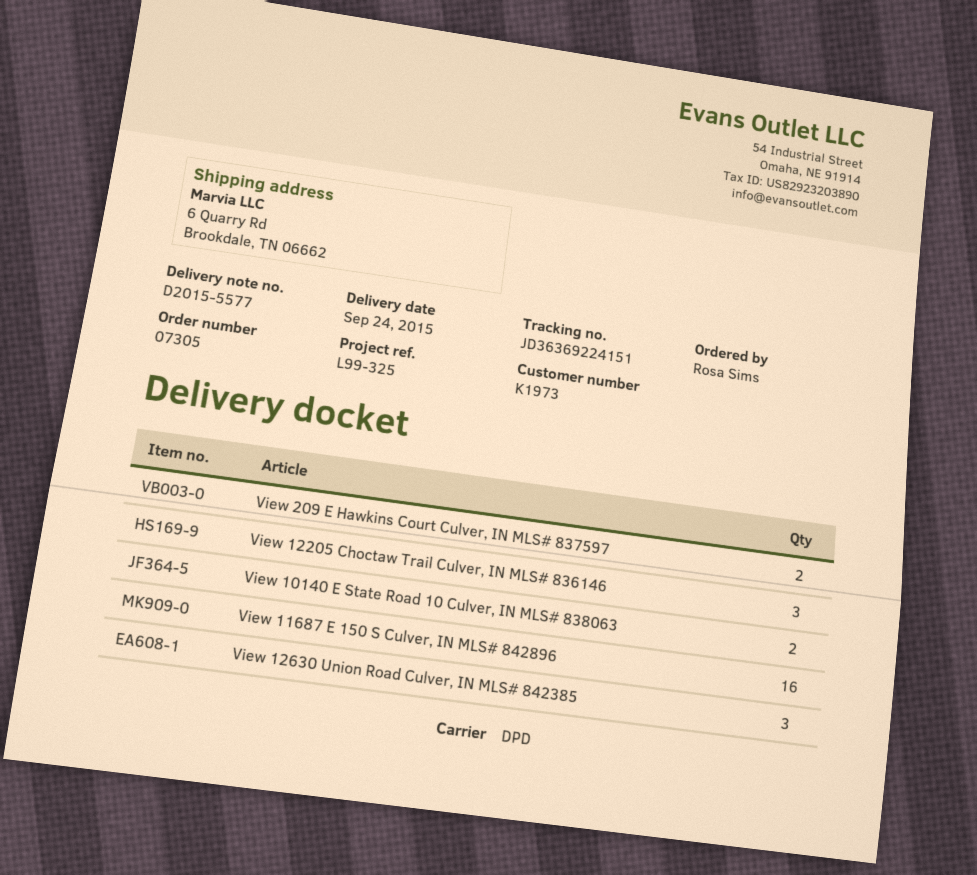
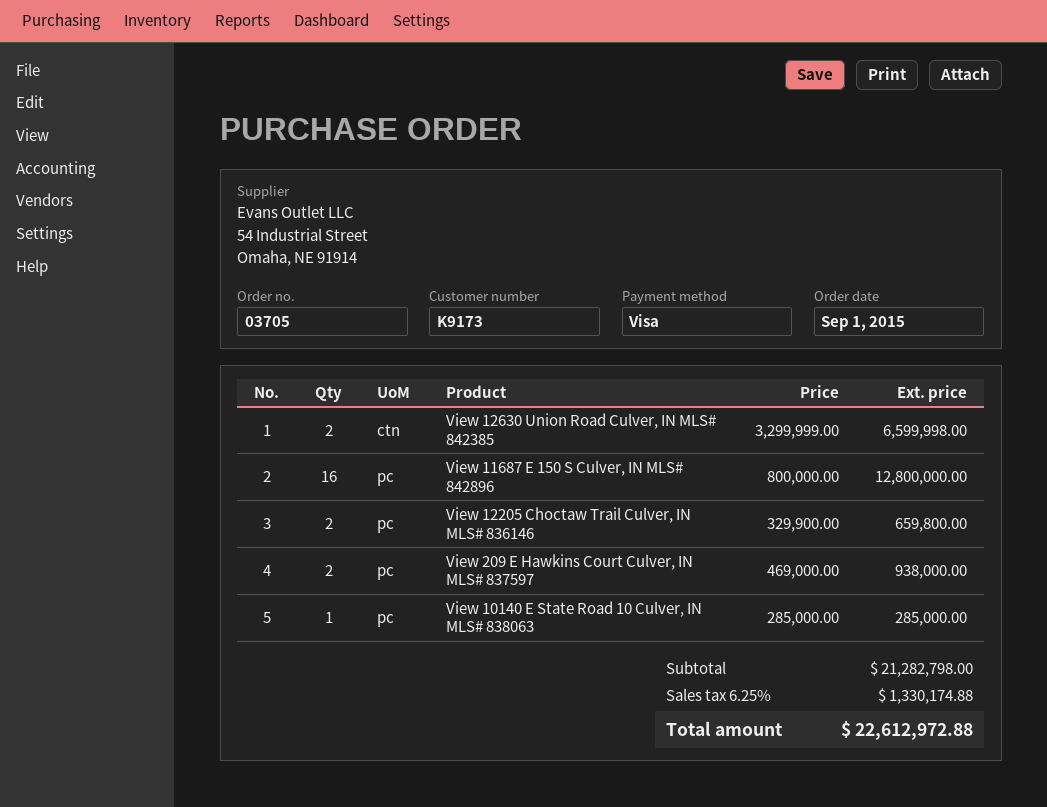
order number: 07305 -> 03705
customer number: K1973 -> K9173
View 12205 Choctaw Trail Culver, IN MLS# 836146: 3 -> 2
View 10140 E State Road 10 Culver, IN MLS# 838063: 2 -> 1
View 12630 Union Road Culver, IN MLS# 842385: 3 -> 2

